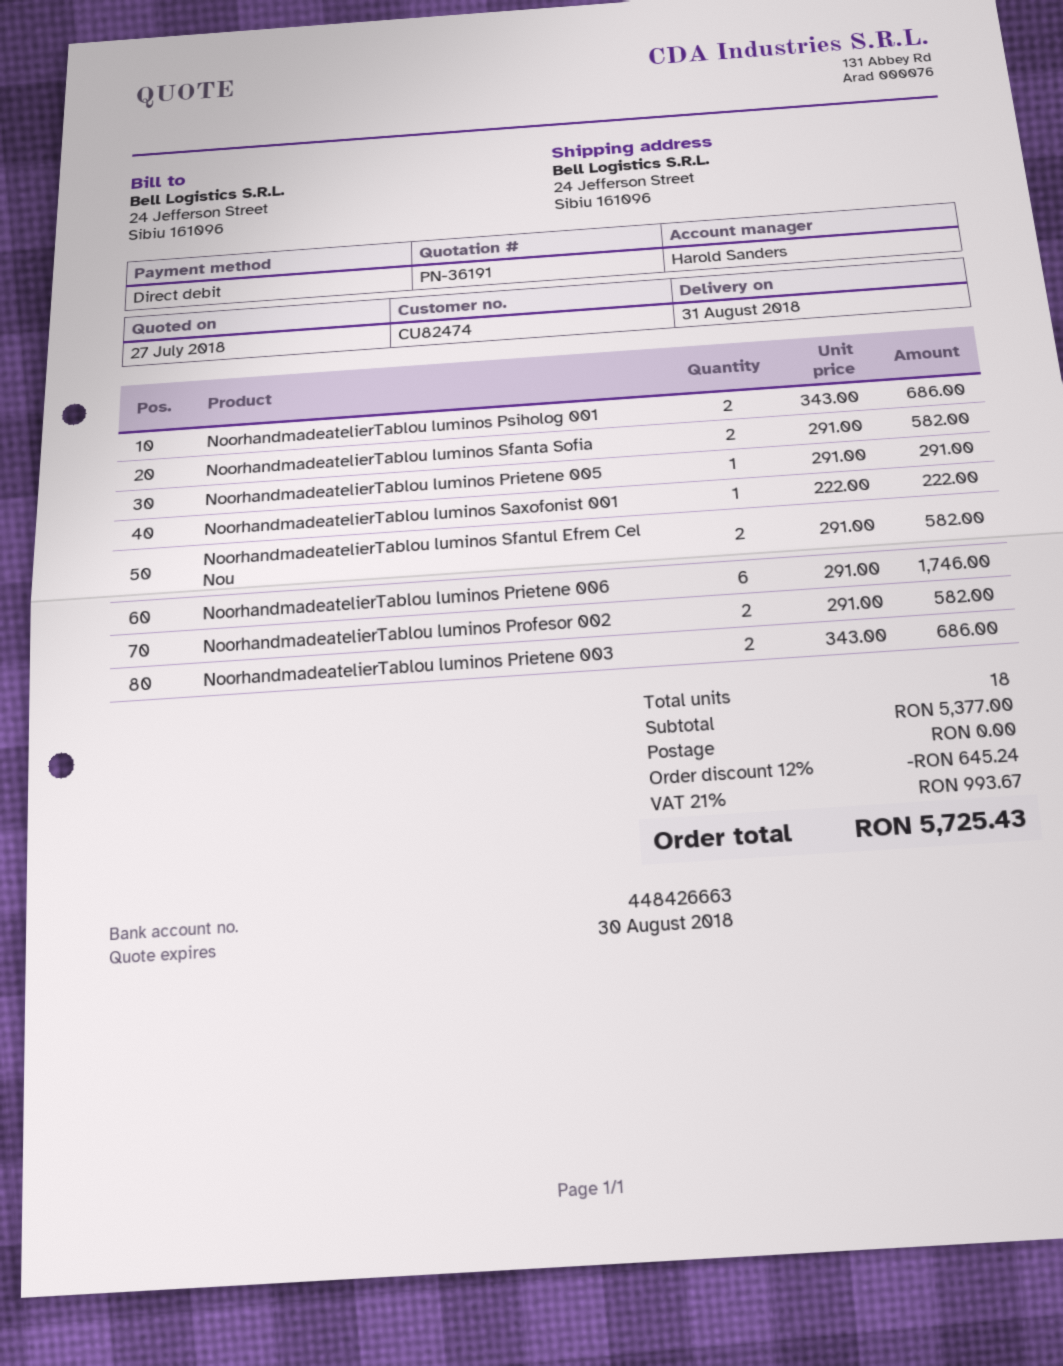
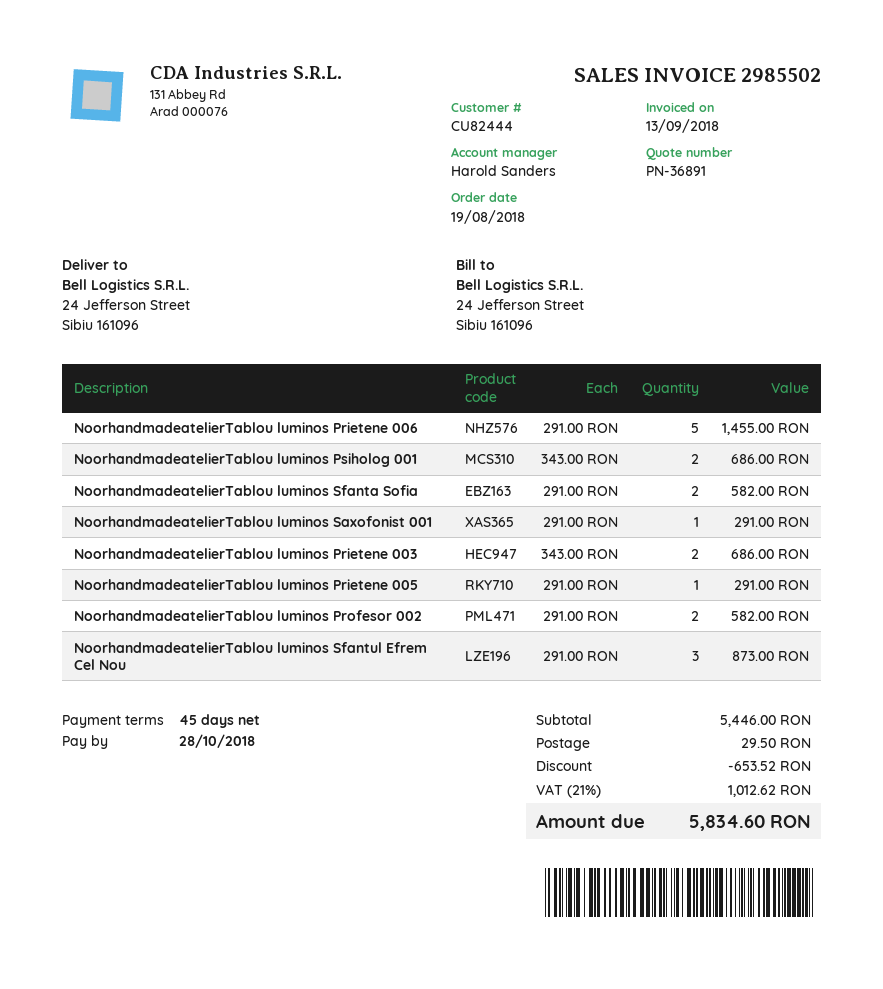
quote number: PN-36191 -> PN-36891
customer number: CU82474 -> CU82444
NoorhandmadeatelierTablou luminos Saxofonist 001: 1 x 222.00 = 222.00 -> 1 x 291.00 = 291.00
NoorhandmadeatelierTablou luminos Sfantul Efrem Cel Nou: 2 x 291.00 = 582.00 -> 3 x 291.00 = 873.00
NoorhandmadeatelierTablou luminos Prietene 006: 6 x 291.00 = 1746.00 -> 5 x 291.00 = 1455.00
subtotal: 5377.00 -> 5446.00
discount: 645.24 -> 653.52
shipping: 0.00 -> 29.50
tax: 21% = 993.67 -> 21% = 1012.62
total: 5725.43 -> 5834.60

